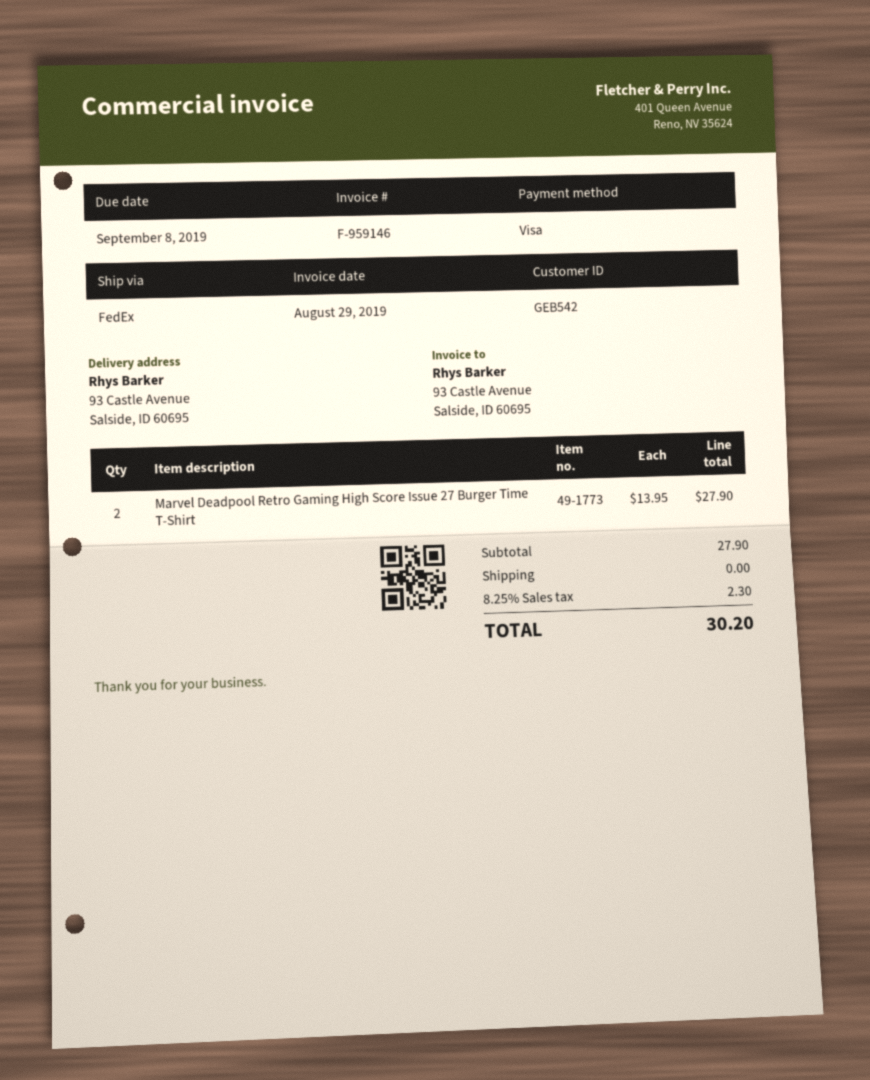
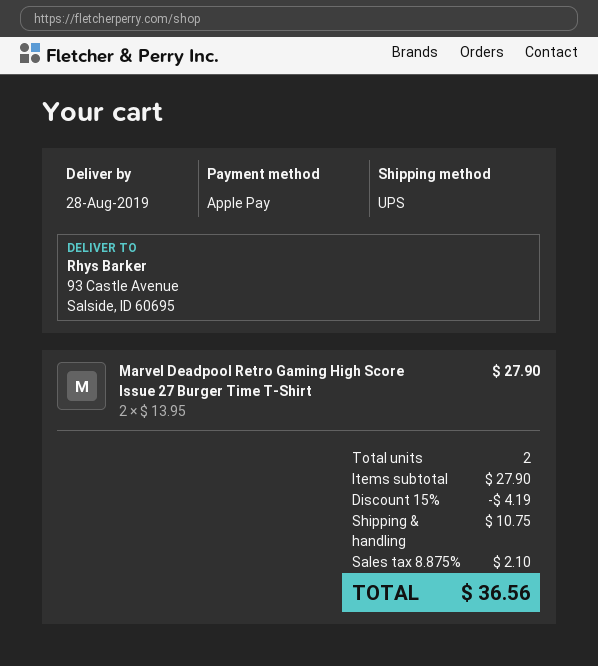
payment method: Visa -> Apple Pay
shipping method: FedEx -> UPS
discount: none -> 15% = 4.19
shipping: 0.00 -> 10.75
tax: 8.25% = 2.30 -> 8.875% = 2.10
total: 30.20 -> 36.56

